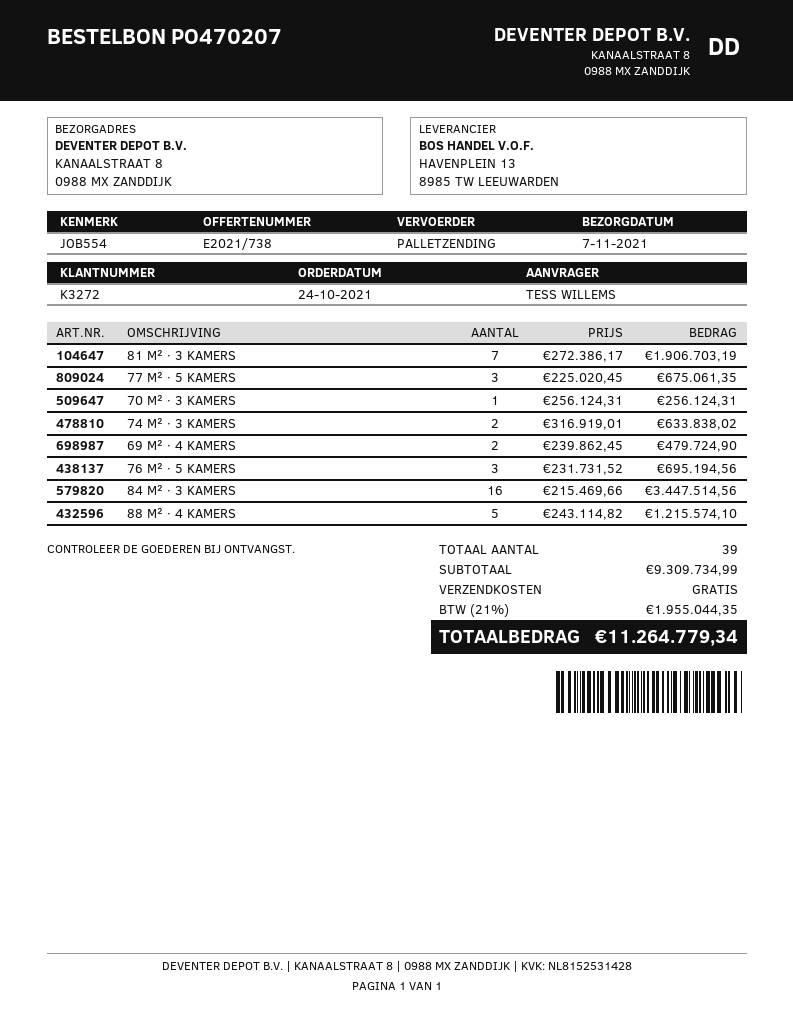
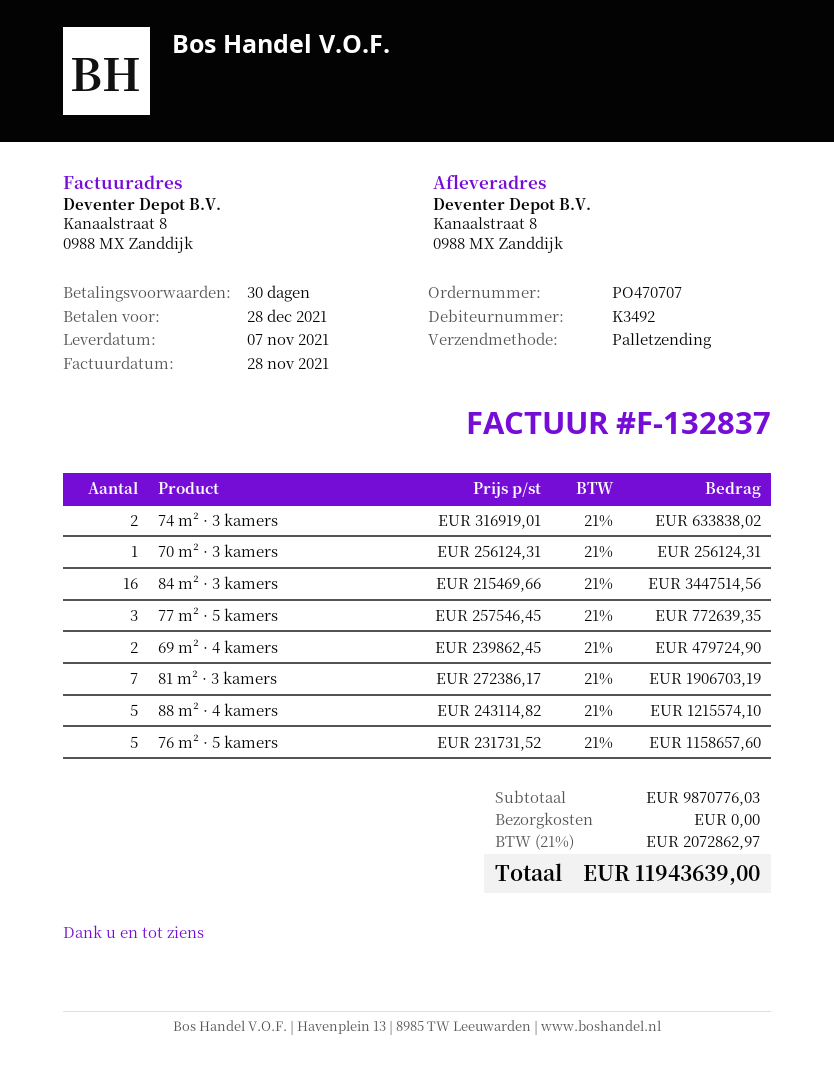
order number: PO470207 -> PO470707
customer number: K3272 -> K3492
77 M² · 5 KAMERS: 3 x 225020.45 = 675061.35 -> 3 x 257546.45 = 772639.35
76 M² · 5 KAMERS: 3 x 231731.52 = 695194.56 -> 5 x 231731.52 = 1158657.60
subtotal: 9309734.99 -> 9870776.03
tax: 21% = 1955044.35 -> 21% = 2072862.97
total: 11264779.34 -> 11943639.00

